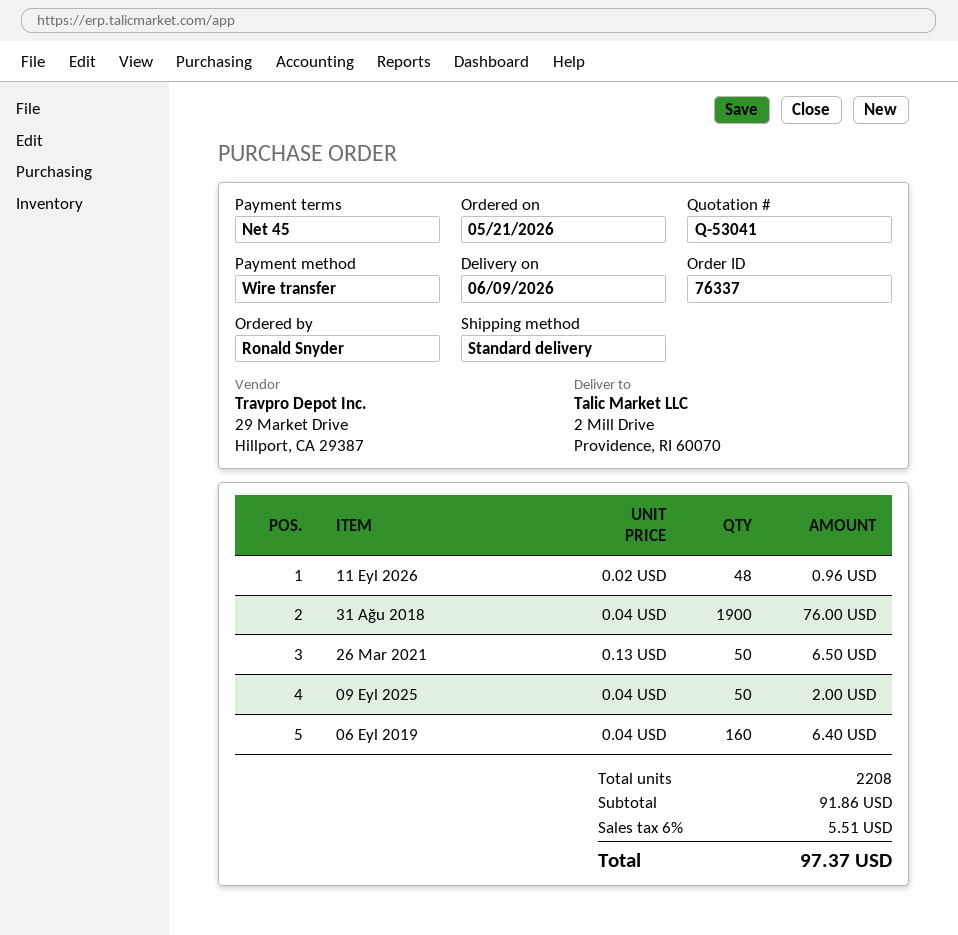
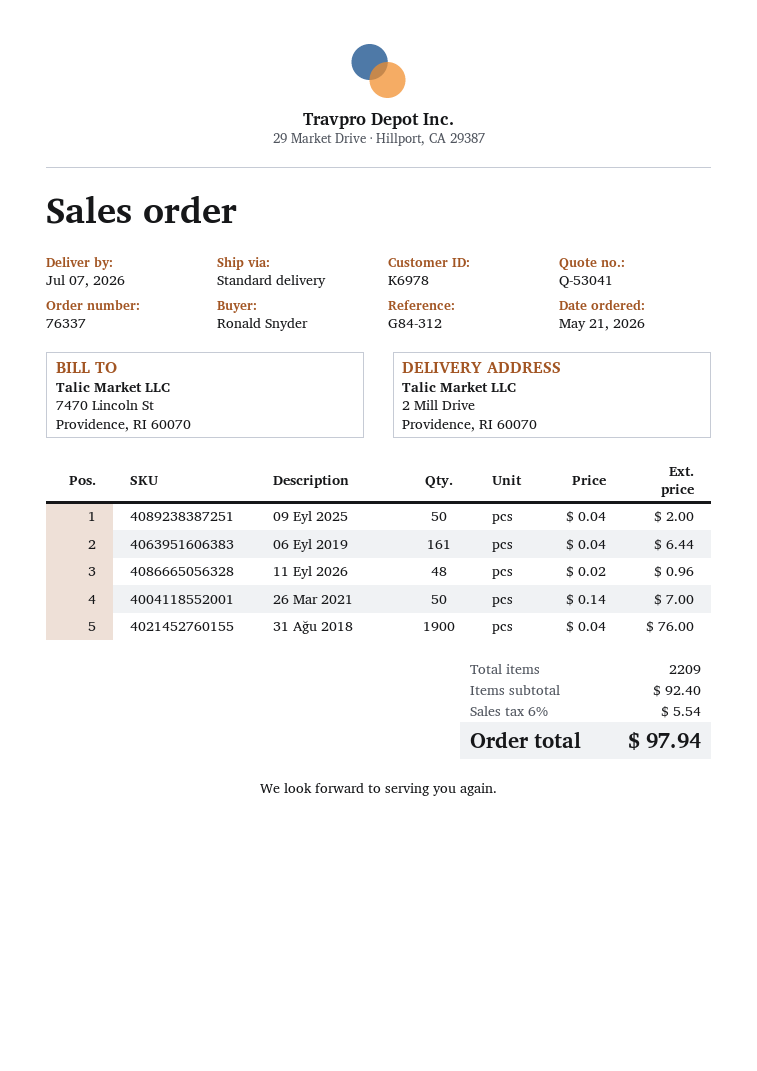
delivery date: 2026-06-09 -> 2026-07-07
26 Mar 2021: 50 x 0.13 = 6.50 -> 50 x 0.14 = 7.00
06 Eyl 2019: 160 x 0.04 = 6.40 -> 161 x 0.04 = 6.44
total quantity: 2208 -> 2209
subtotal: 91.86 -> 92.40
tax: 6% = 5.51 -> 6% = 5.54
total: 97.37 -> 97.94

